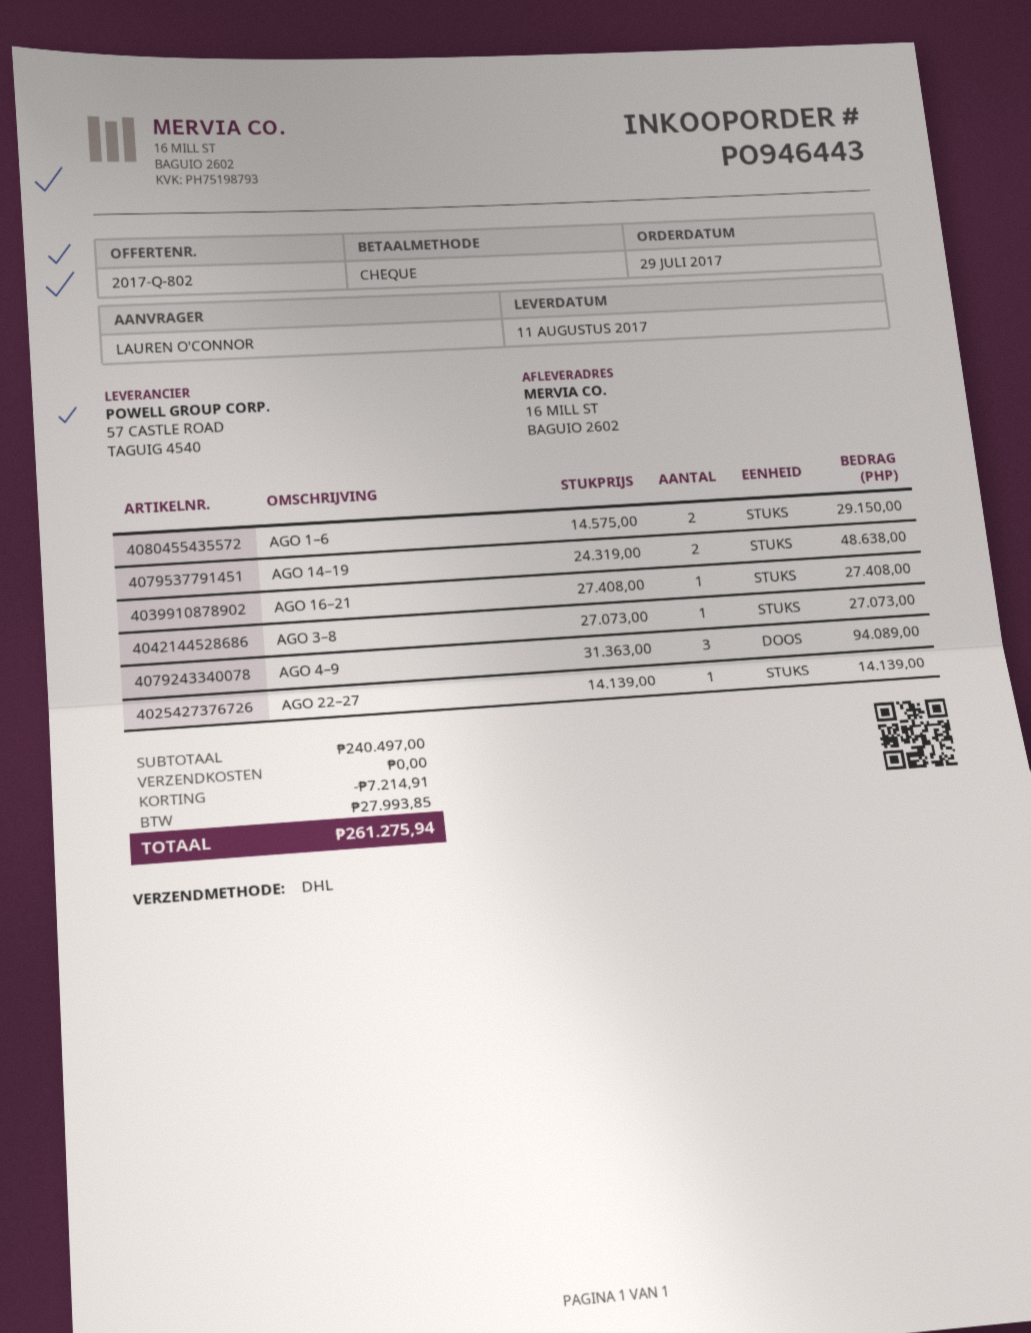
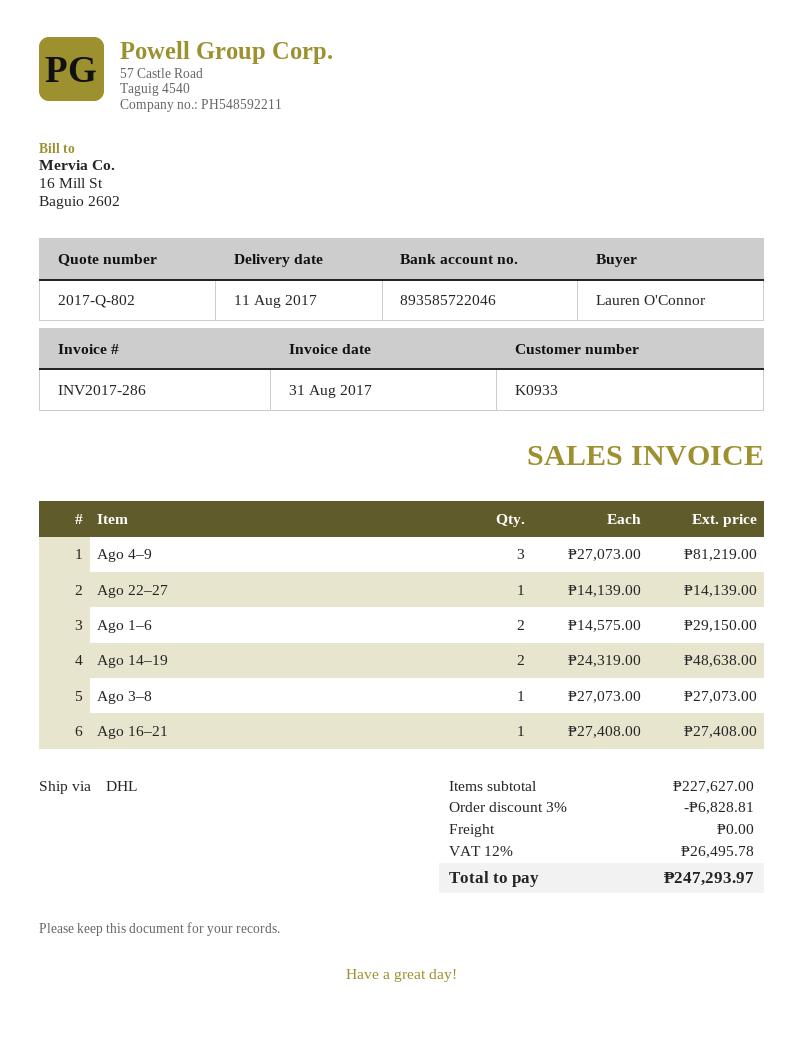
AGO 4–9: 3 x 31363.00 = 94089.00 -> 3 x 27073.00 = 81219.00
subtotal: 240497.00 -> 227627.00
discount: 7214.91 -> 6828.81
tax: 27993.85 -> 26495.78
total: 261275.94 -> 247293.97

